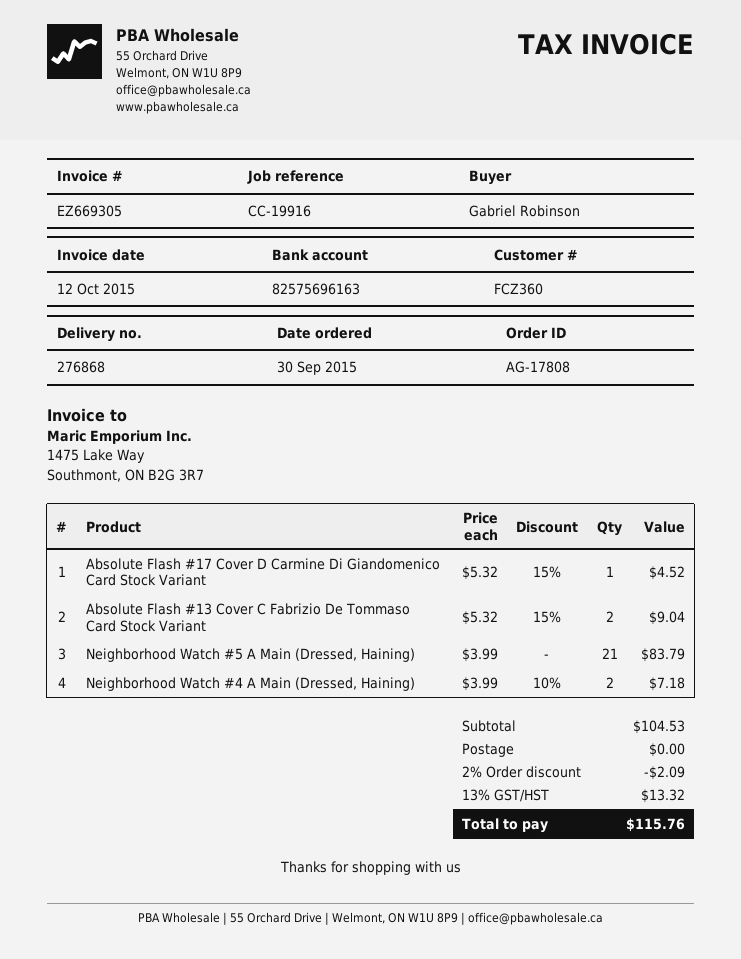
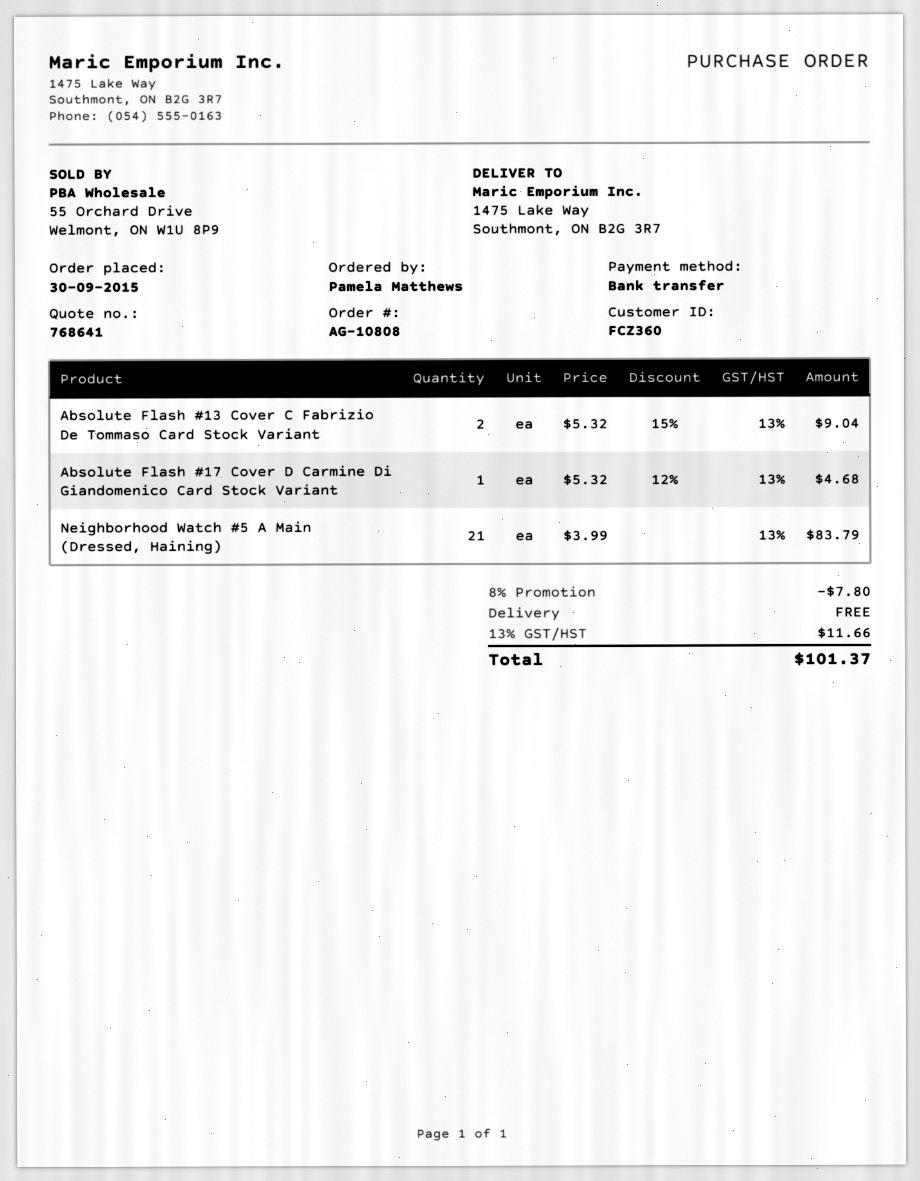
order number: AG-17808 -> AG-10808
ordered by: Gabriel Robinson -> Pamela Matthews
Absolute Flash #17 Cover D Carmine Di Giandomenico Card Stock Variant: 1 x 5.32 - 15% = 4.52 -> 1 x 5.32 - 12% = 4.68
Neighborhood Watch #4 A Main (Dressed, Haining): 2 x 3.99 - 10% = 7.18 -> none
discount: 2% = 2.09 -> 8% = 7.80
tax: 13% = 13.32 -> 13% = 11.66
total: 115.76 -> 101.37

